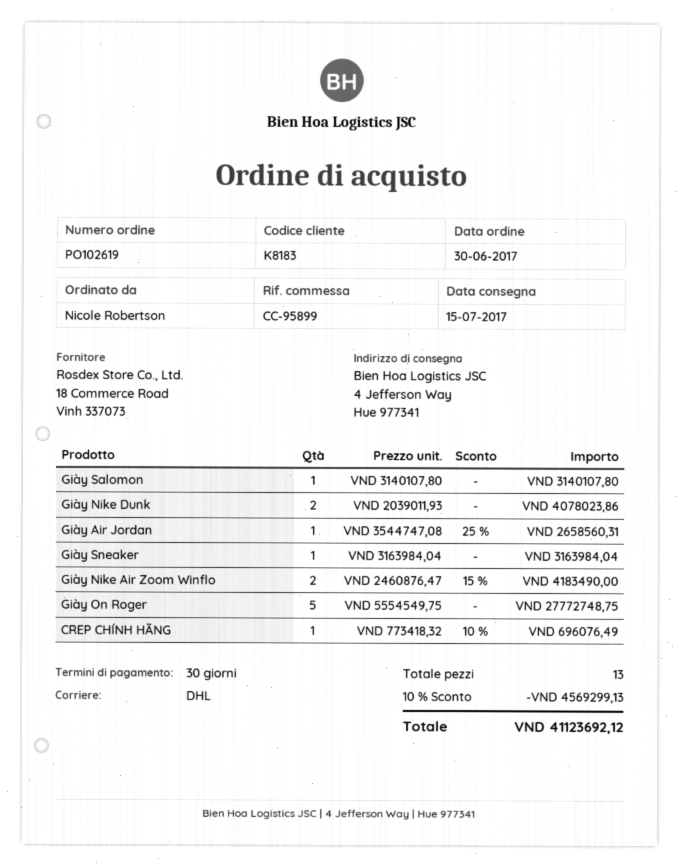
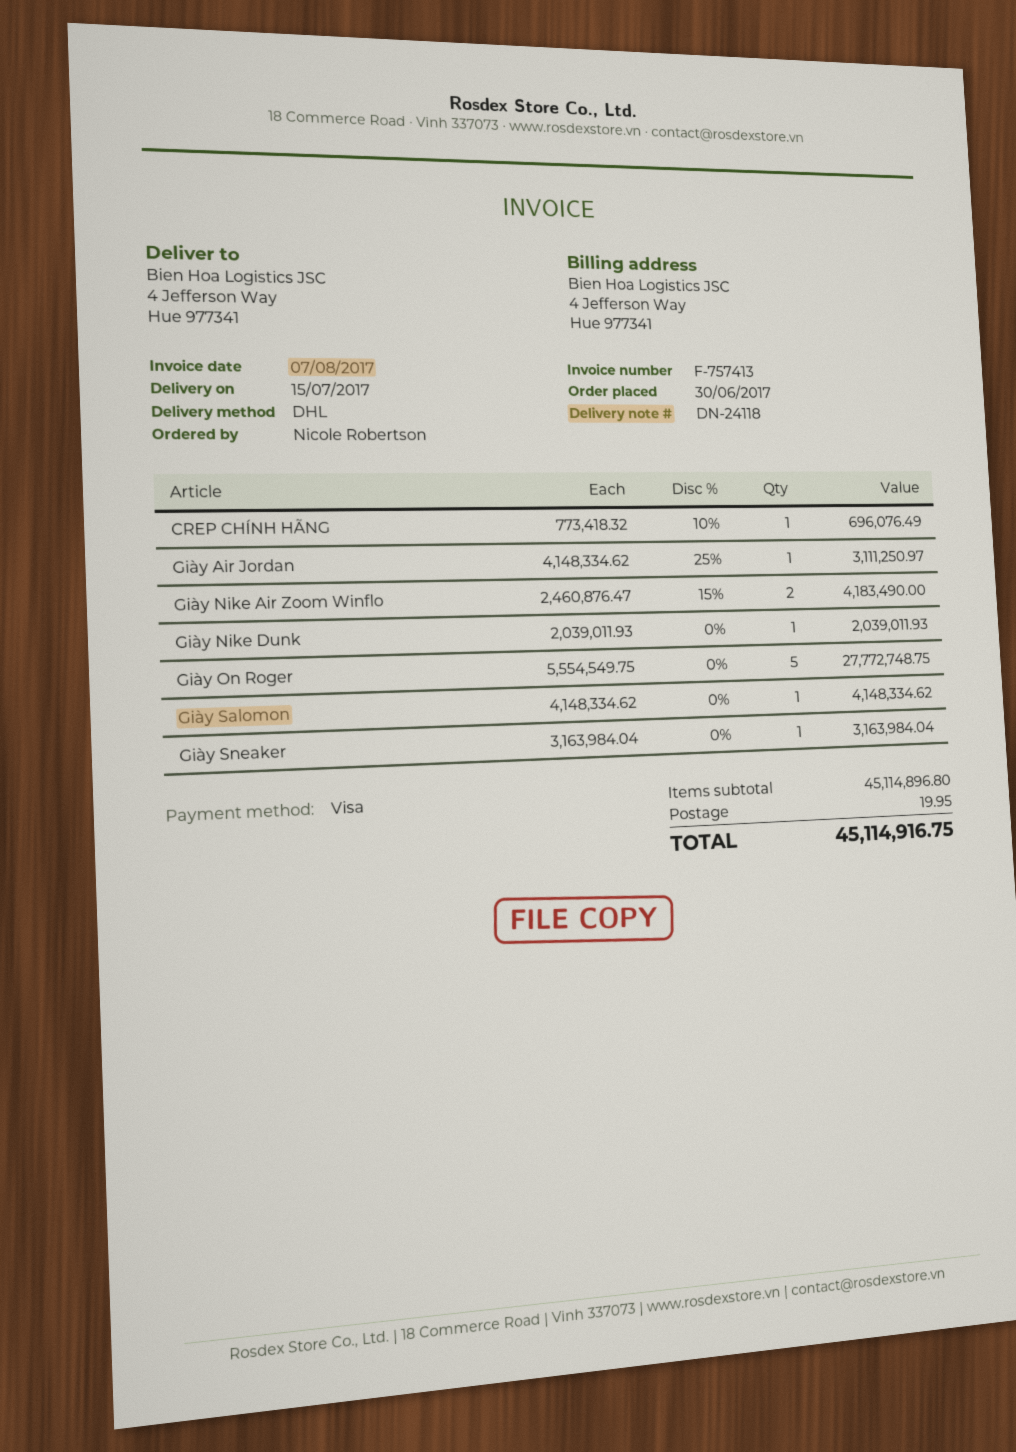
Giày Salomon: 1 x 3140107.80 = 3140107.80 -> 1 x 4148334.62 = 4148334.62
Giày Nike Dunk: 2 x 2039011.93 = 4078023.86 -> 1 x 2039011.93 = 2039011.93
Giày Air Jordan: 1 x 3544747.08 - 25% = 2658560.31 -> 1 x 4148334.62 - 25% = 3111250.97
discount: 10% = 4569299.13 -> none
shipping: none -> 19.95
total: 41123692.12 -> 45114916.75

